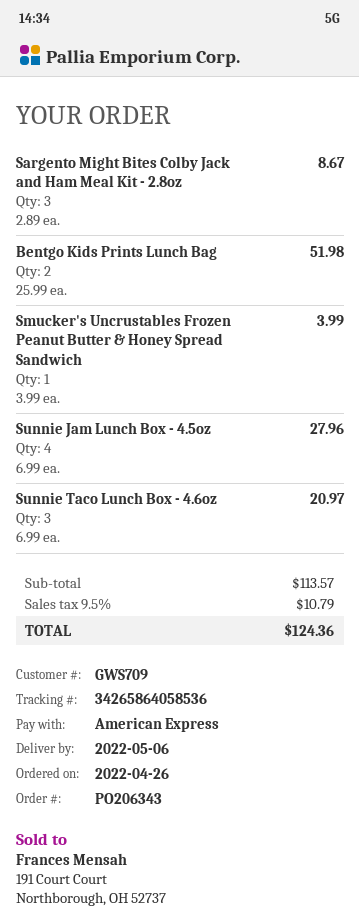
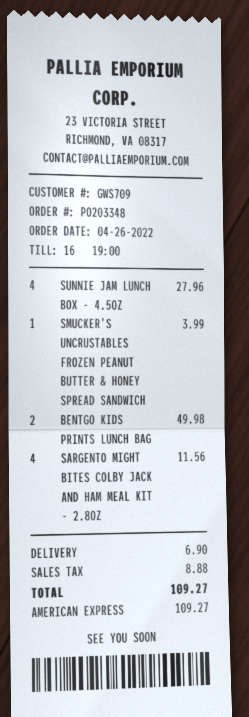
order number: PO206343 -> PO203348
Sargento Might Bites Colby Jack and Ham Meal Kit - 2.8oz: 3 for 8.67 -> 4 for 11.56
Bentgo Kids Prints Lunch Bag: 2 for 51.98 -> 2 for 49.98
Sunnie Taco Lunch Box - 4.6oz: 3 for 20.97 -> none
shipping: none -> 6.90
tax: 10.79 -> 8.88
total: 124.36 -> 109.27

